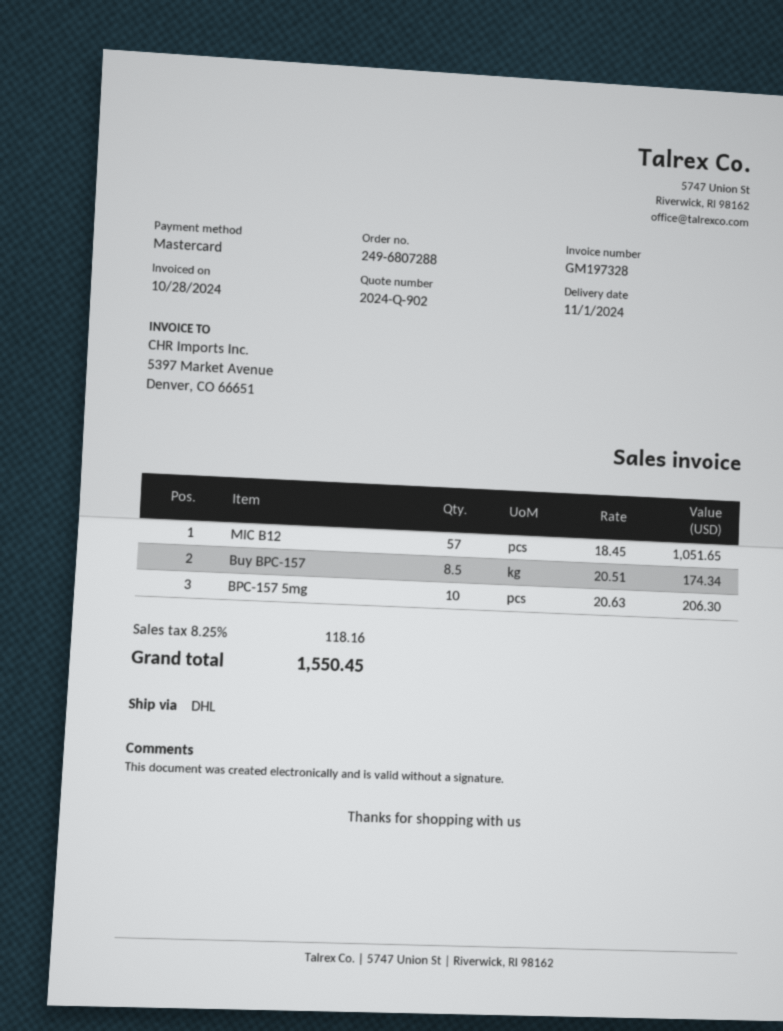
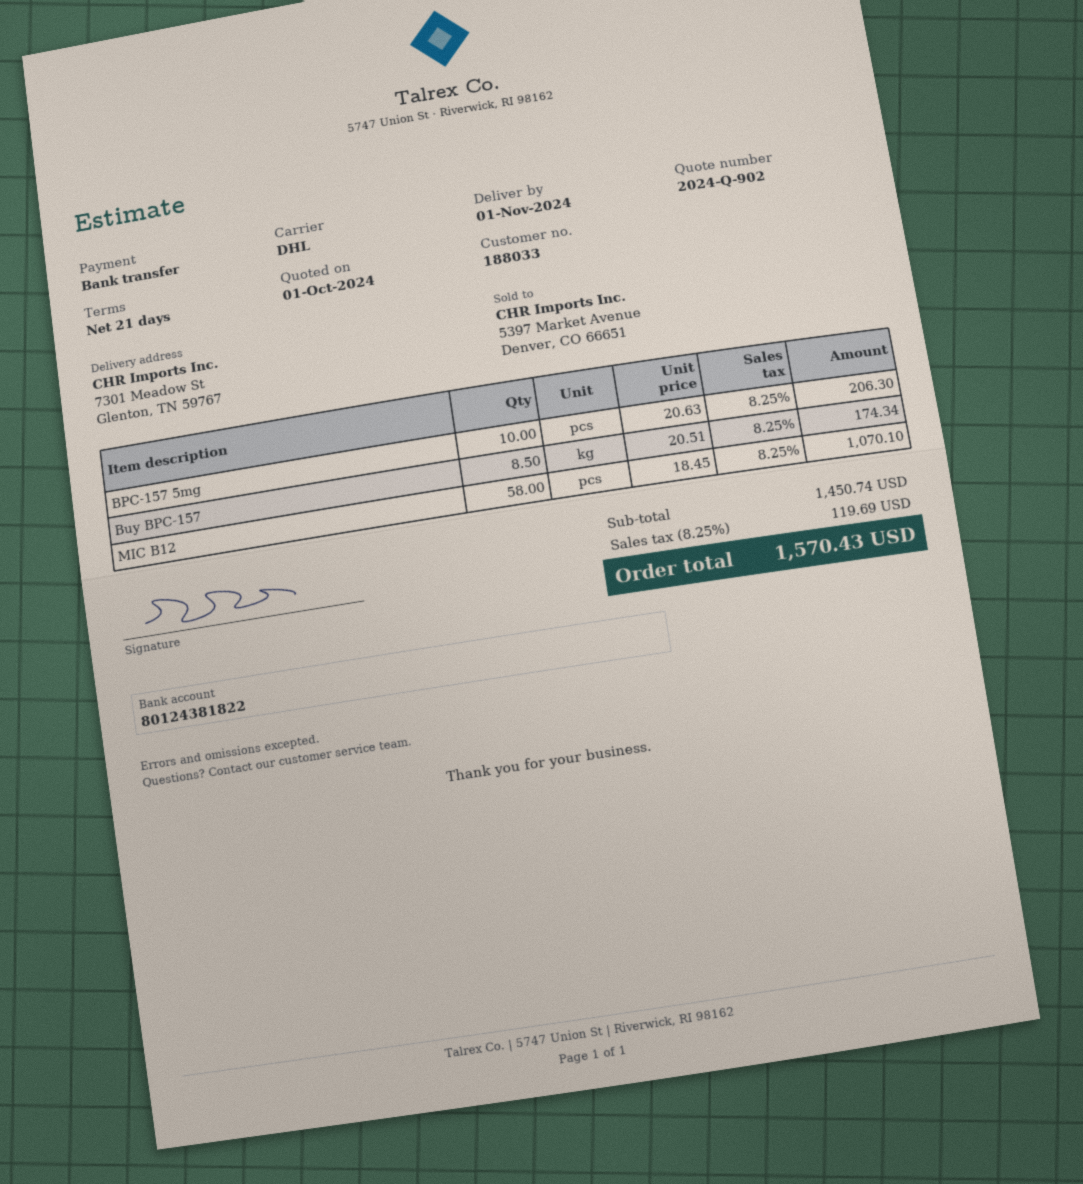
payment method: Mastercard -> bank transfer
MIC B12: 57 x 18.45 = 1051.65 -> 58 x 18.45 = 1070.10
tax: 8.25% = 118.16 -> 8.25% = 119.69
total: 1550.45 -> 1570.43

